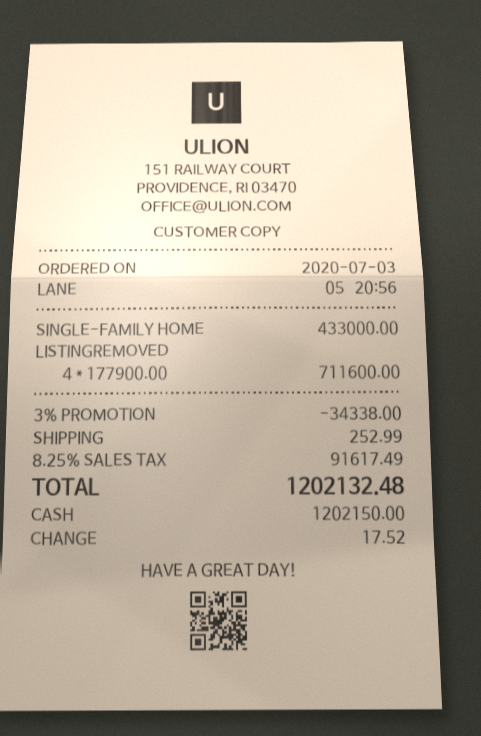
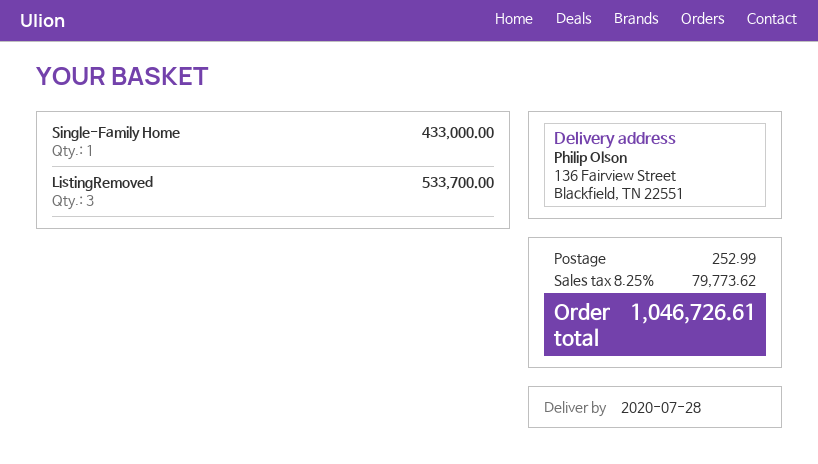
LISTINGREMOVED: 4 for 711600.00 -> 3 for 533700.00
discount: 3% = 34338.00 -> none
tax: 8.25% = 91617.49 -> 8.25% = 79773.62
total: 1202132.48 -> 1046726.61

